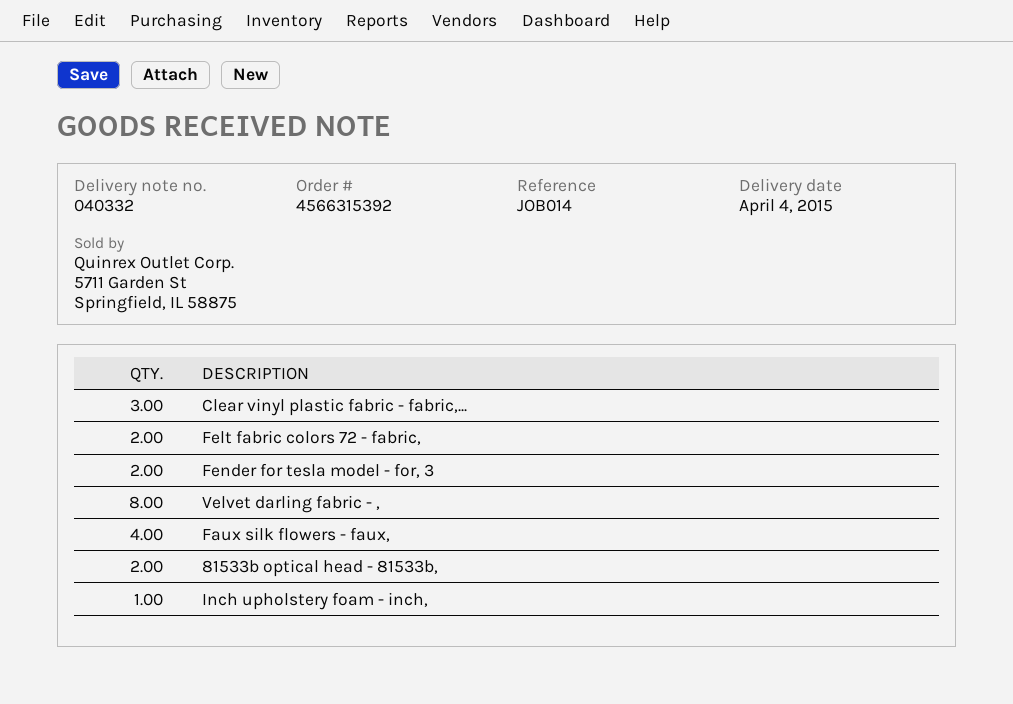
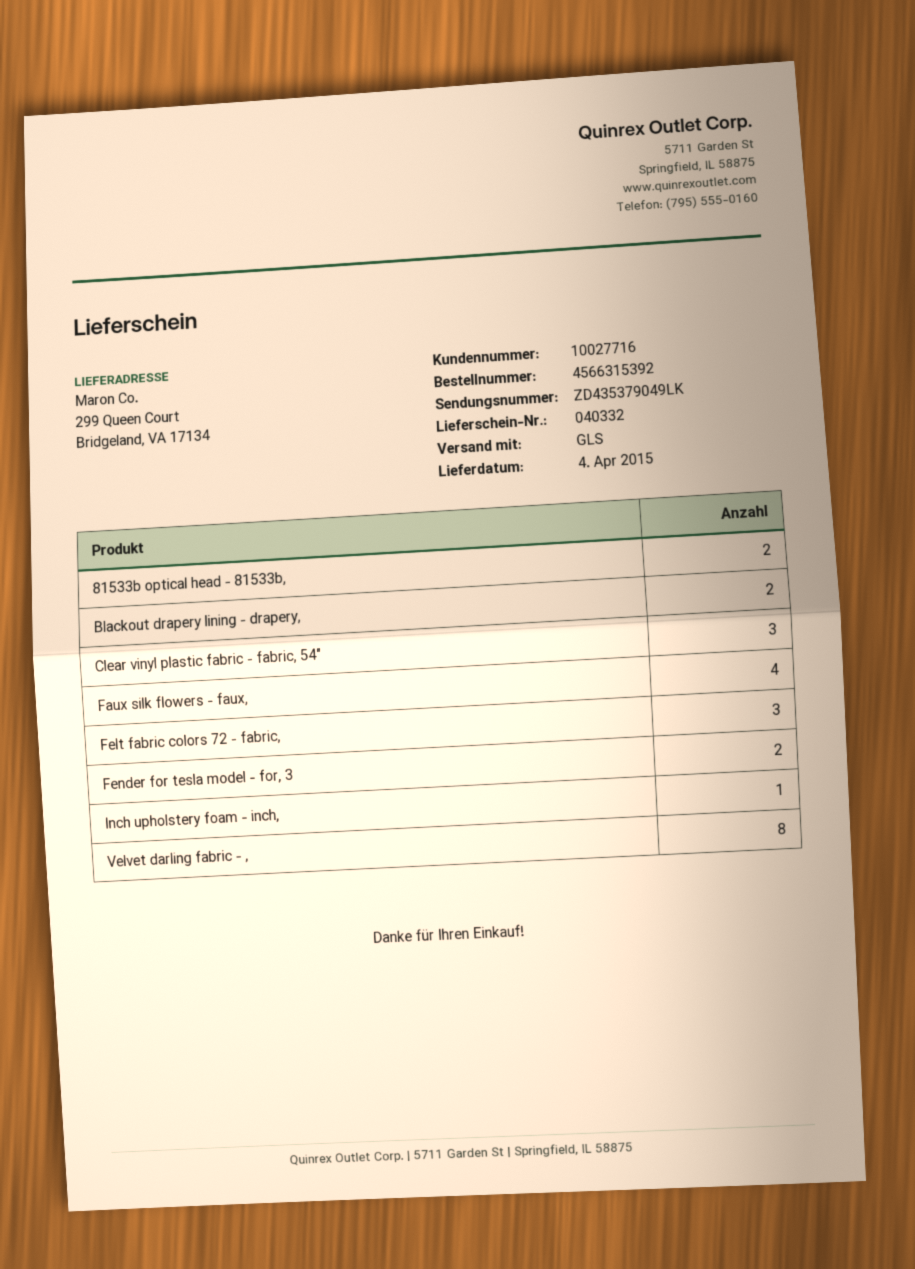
Felt fabric colors 72 - fabric,: 2 -> 3
Blackout drapery lining - drapery,: none -> 2

